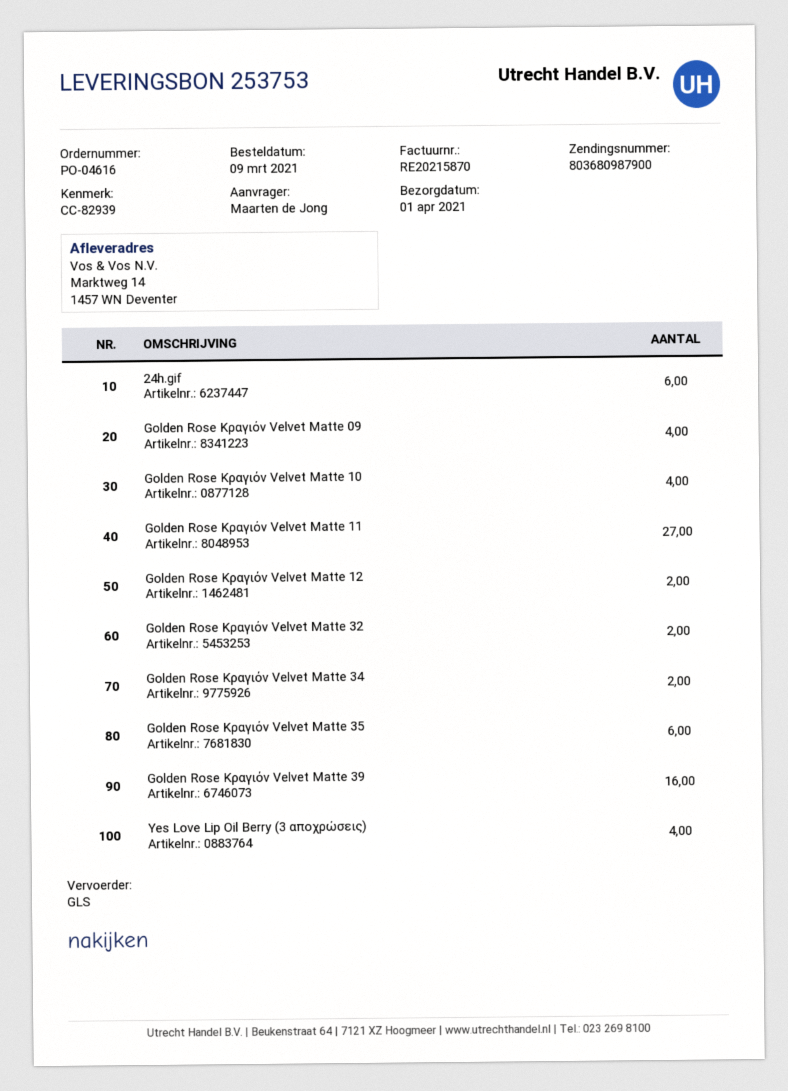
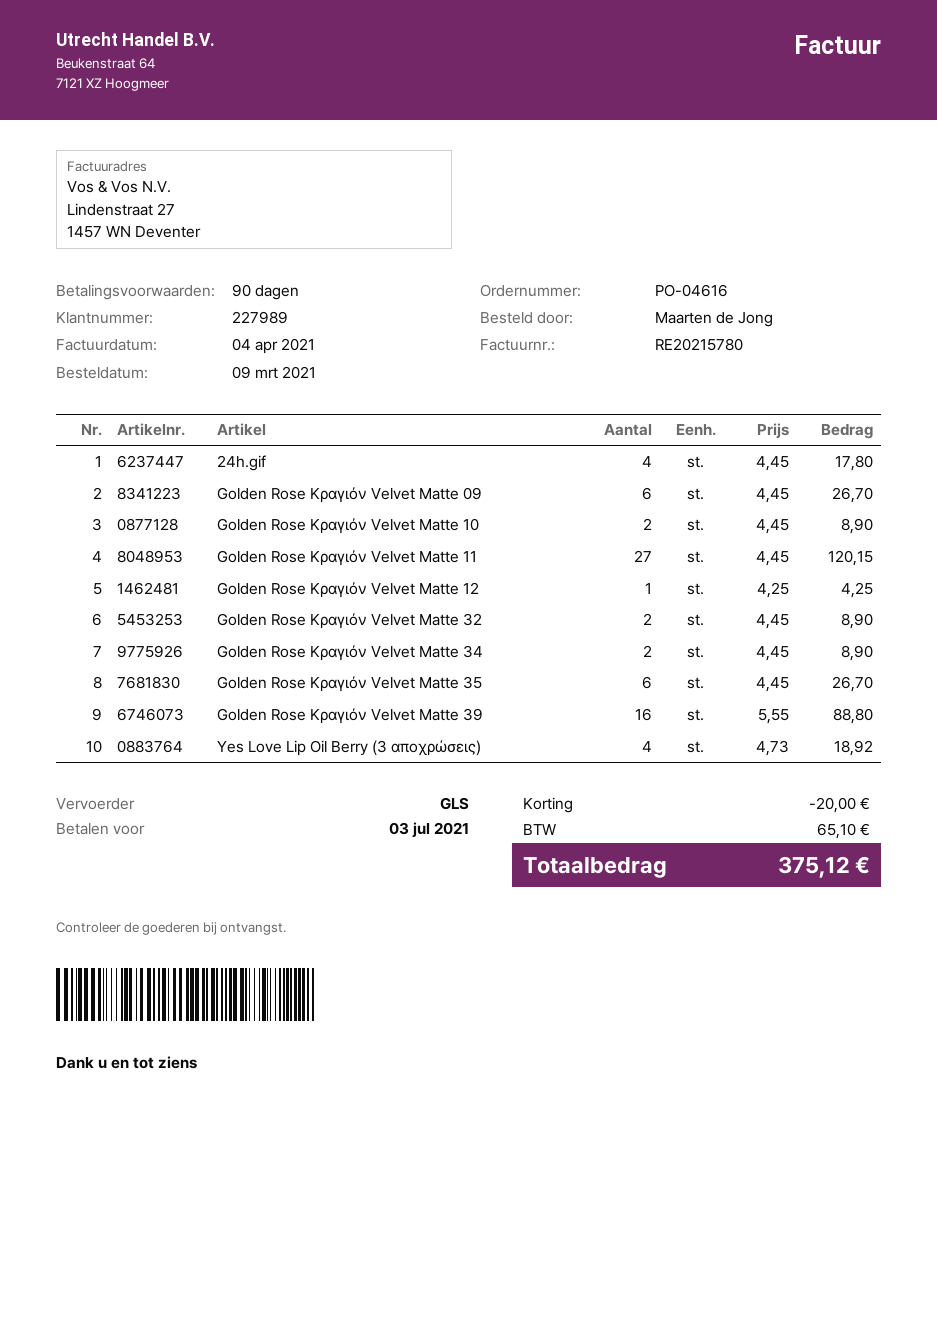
invoice number: RE20215870 -> RE20215780
24h.gif: 6 -> 4
Golden Rose Κραγιόν Velvet Matte 09: 4 -> 6
Golden Rose Κραγιόν Velvet Matte 10: 4 -> 2
Golden Rose Κραγιόν Velvet Matte 12: 2 -> 1

